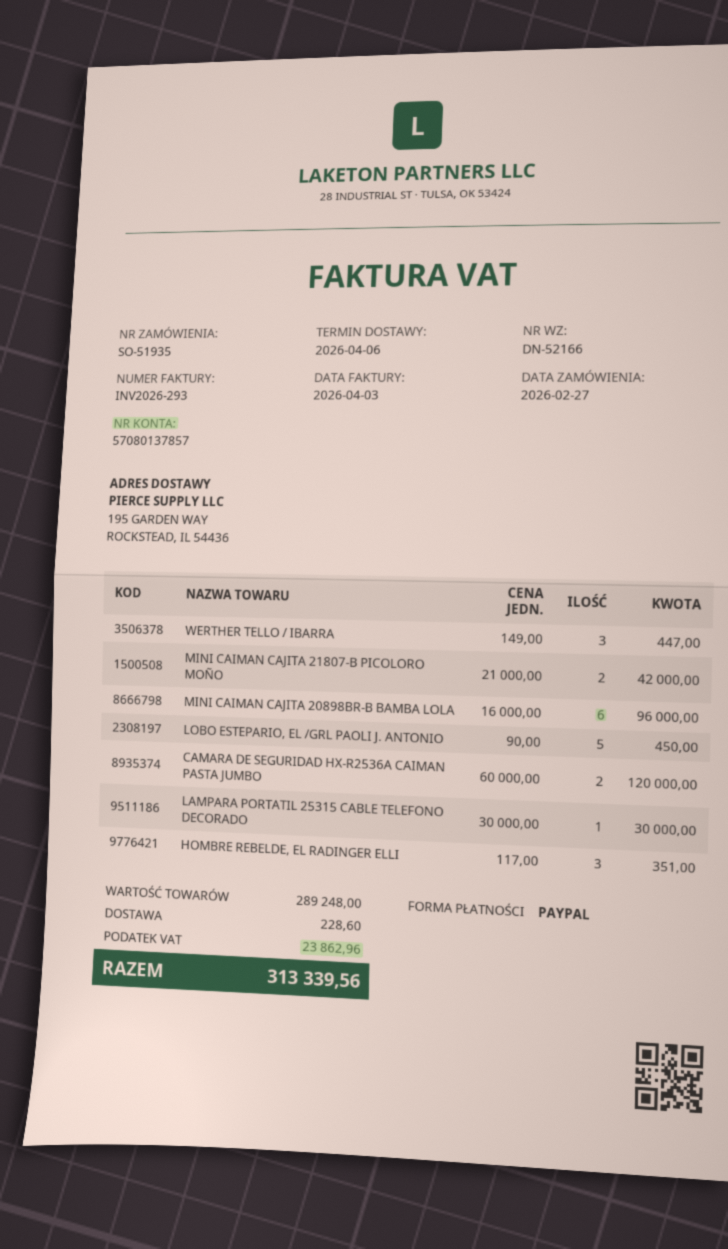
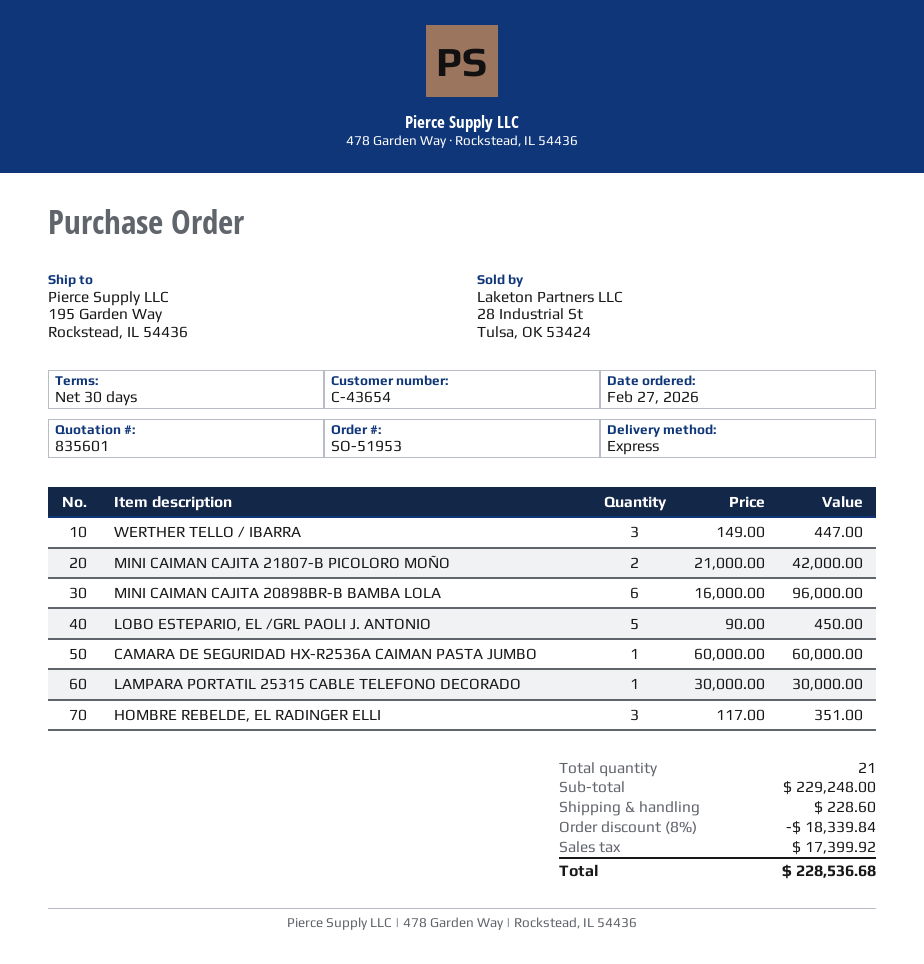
order number: SO-51935 -> SO-51953
CAMARA DE SEGURIDAD HX-R2536A CAIMAN PASTA JUMBO: 2 x 60000.00 = 120000.00 -> 1 x 60000.00 = 60000.00
subtotal: 289248.00 -> 229248.00
discount: none -> 8% = 18339.84
tax: 23862.96 -> 17399.92
total: 313339.56 -> 228536.68

